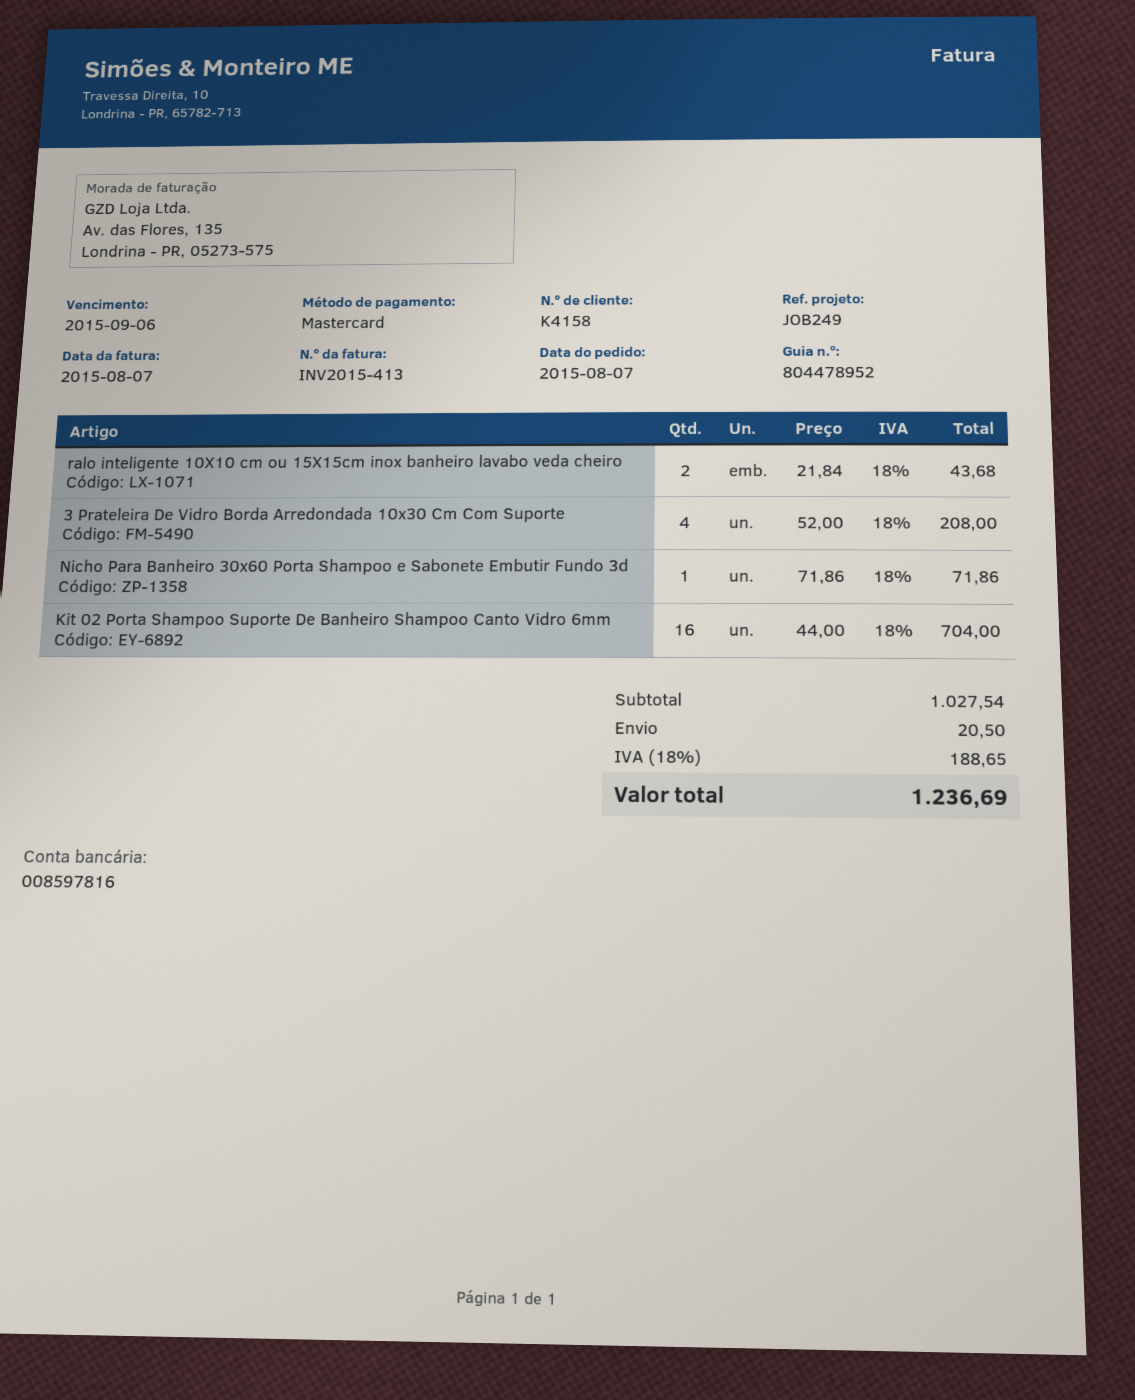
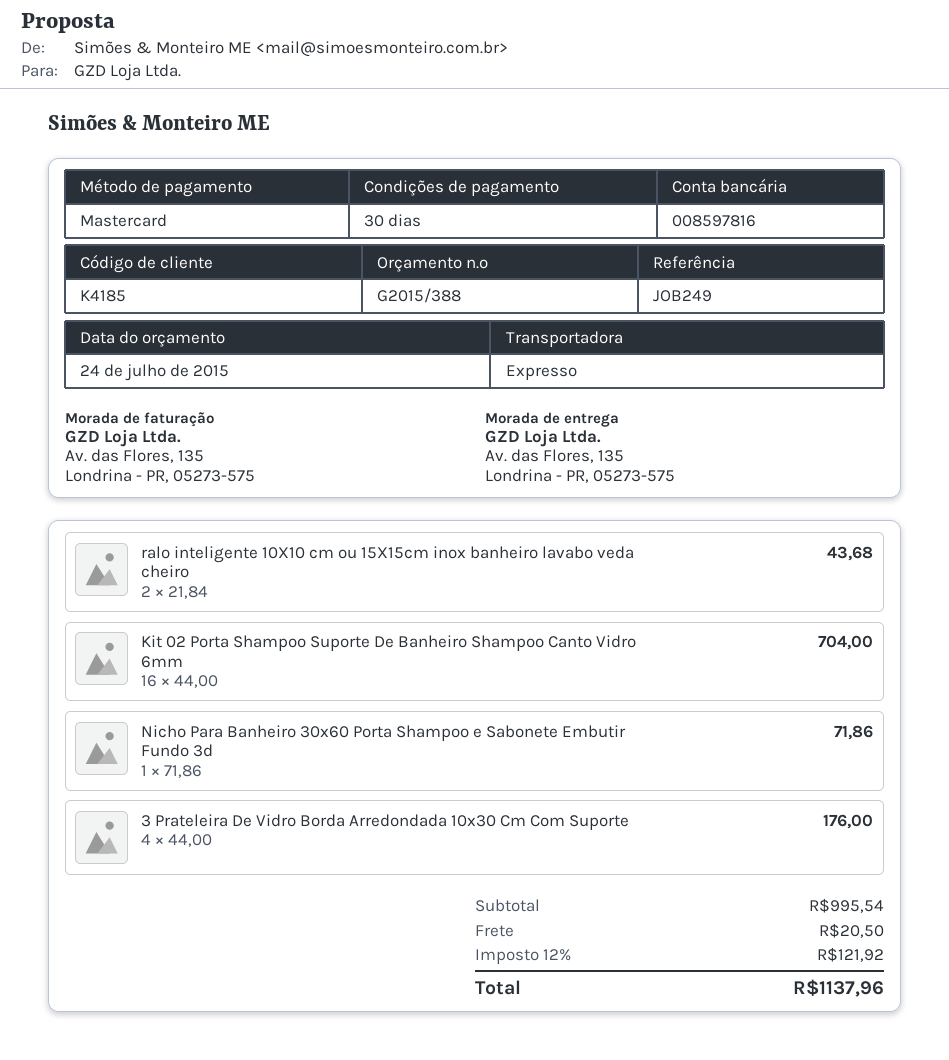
customer number: K4158 -> K4185
3 Prateleira De Vidro Borda Arredondada 10x30 Cm Com Suporte: 4 x 52.00 = 208.00 -> 4 x 44.00 = 176.00
subtotal: 1027.54 -> 995.54
tax: 18% = 188.65 -> 12% = 121.92
total: 1236.69 -> 1137.96

